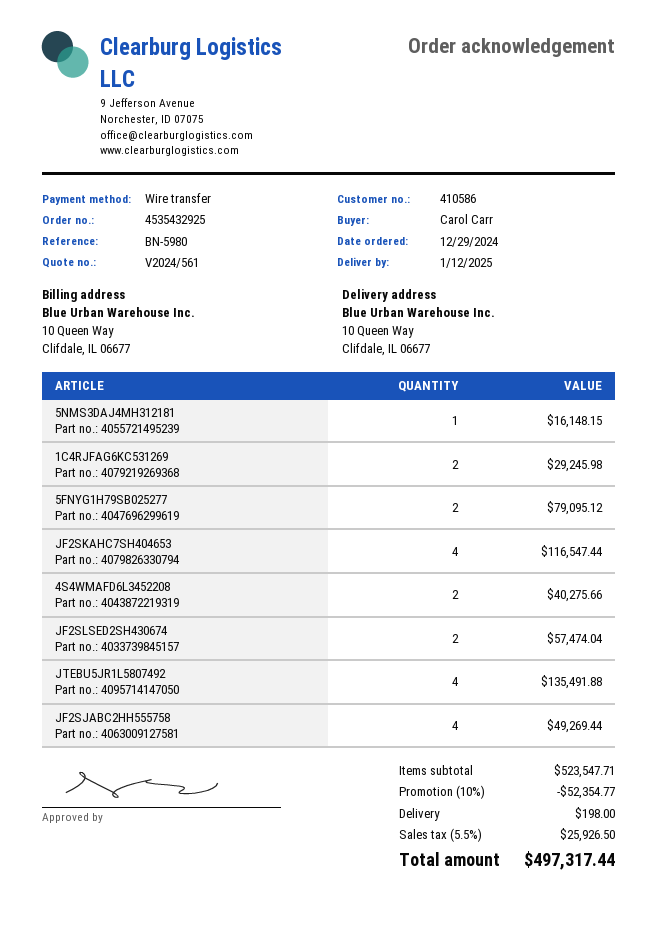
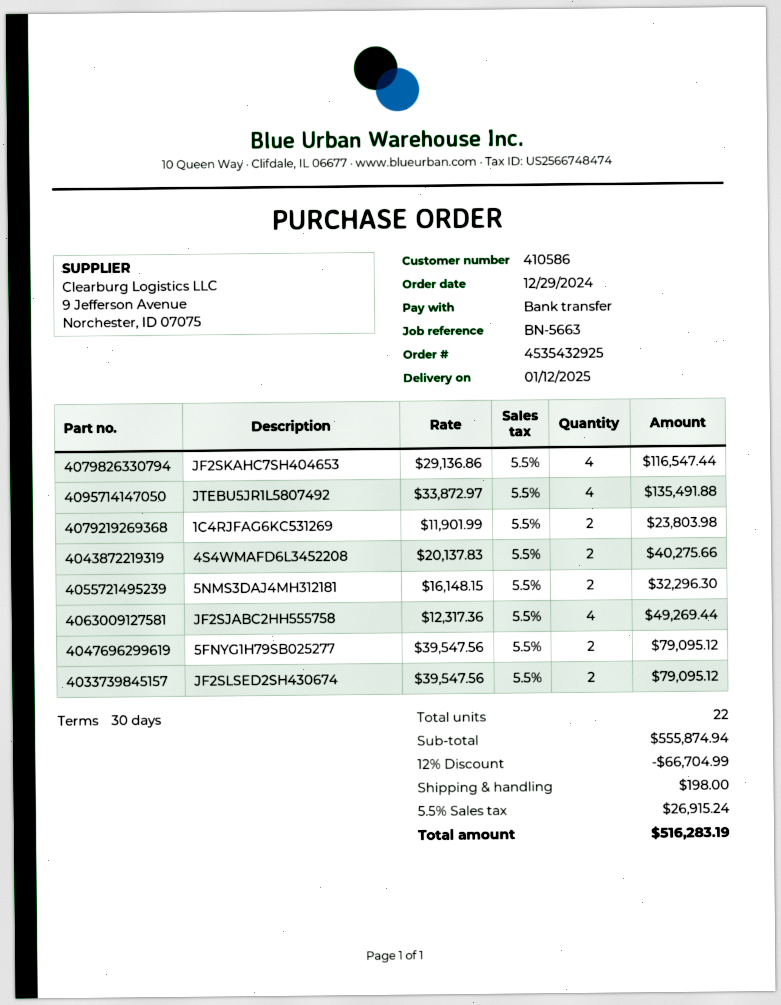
reference: BN-5980 -> BN-5663
5NMS3DAJ4MH312181: 1 for 16148.15 -> 2 for 32296.30
1C4RJFAG6KC531269: 2 for 29245.98 -> 2 for 23803.98
JF2SLSED2SH430674: 2 for 57474.04 -> 2 for 79095.12
subtotal: 523547.71 -> 555874.94
discount: 10% = 52354.77 -> 12% = 66704.99
tax: 5.5% = 25926.50 -> 5.5% = 26915.24
total: 497317.44 -> 516283.19

